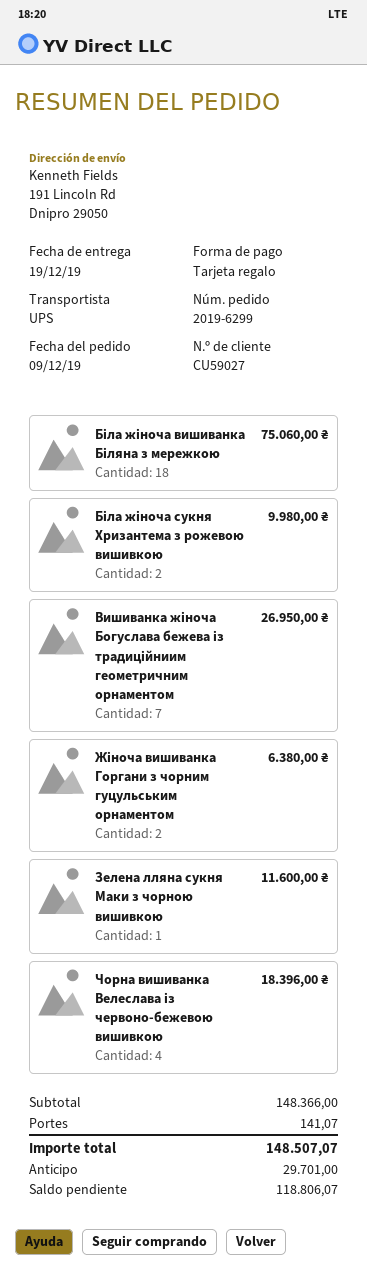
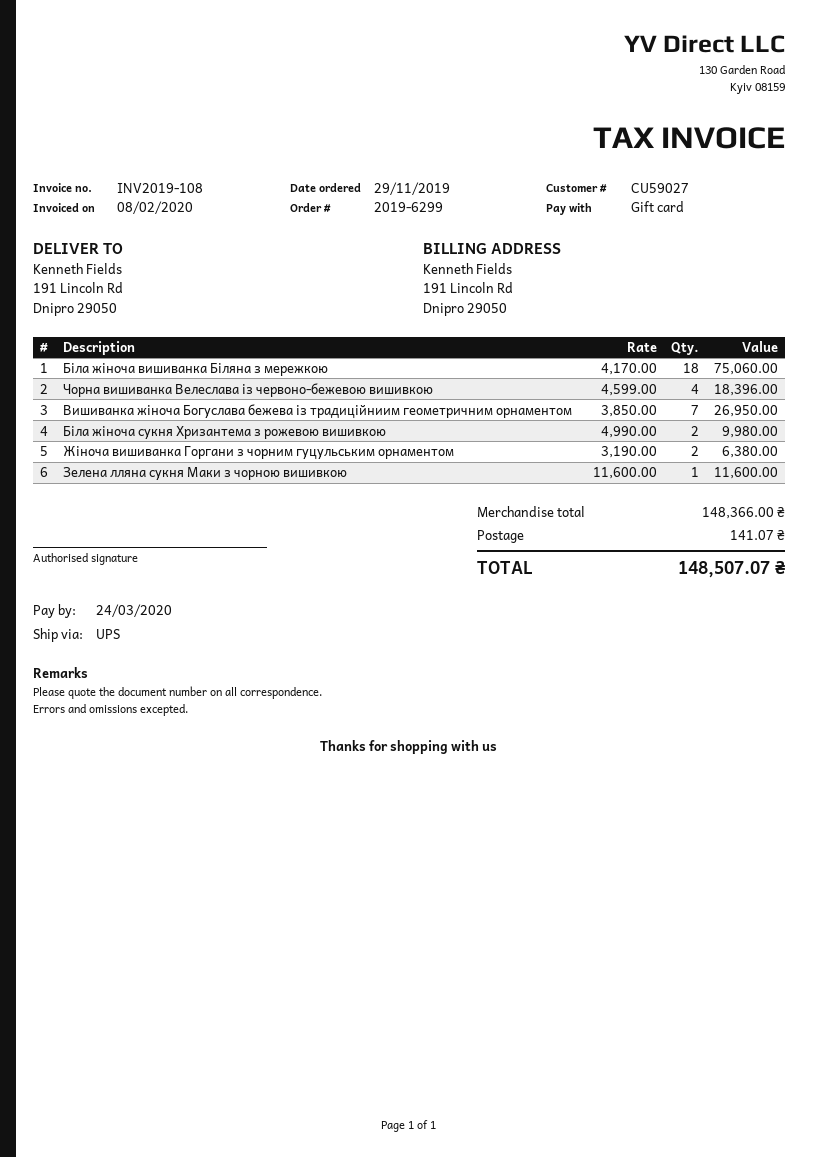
order date: 2019-12-09 -> 2019-11-29

